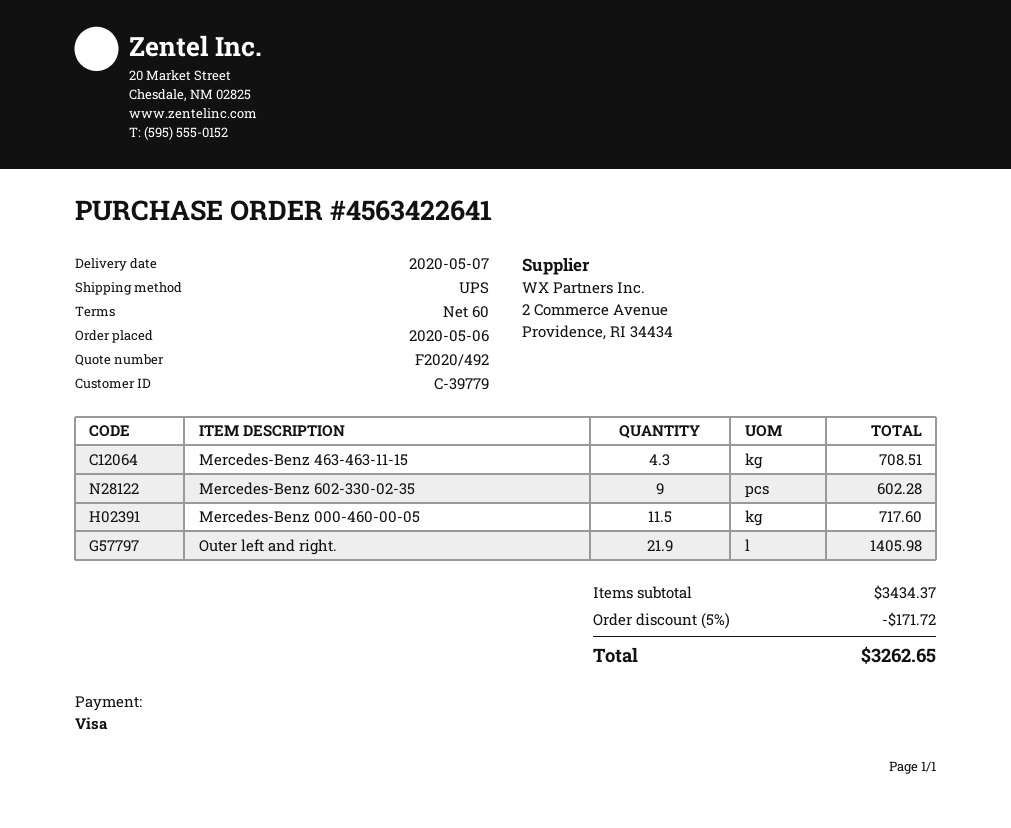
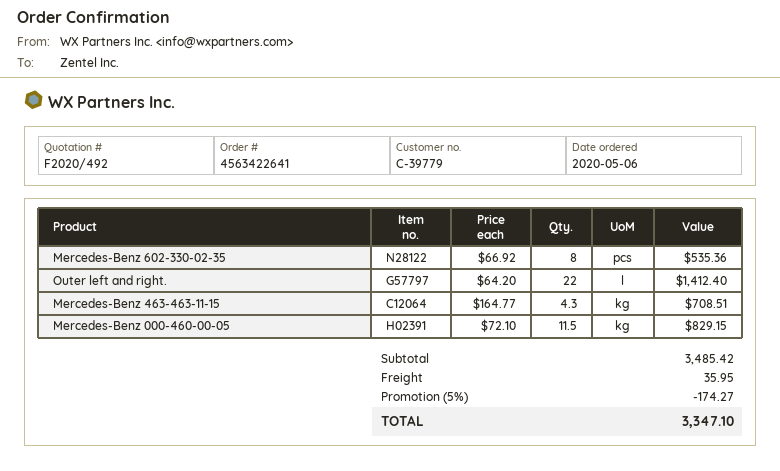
Mercedes-Benz 602-330-02-35: 9 for 602.28 -> 8 for 535.36
Mercedes-Benz 000-460-00-05: 11.5 for 717.60 -> 11.5 for 829.15
Outer left and right.: 21.9 for 1405.98 -> 22 for 1412.40
subtotal: 3434.37 -> 3485.42
discount: 5% = 171.72 -> 5% = 174.27
shipping: none -> 35.95
total: 3262.65 -> 3347.10

